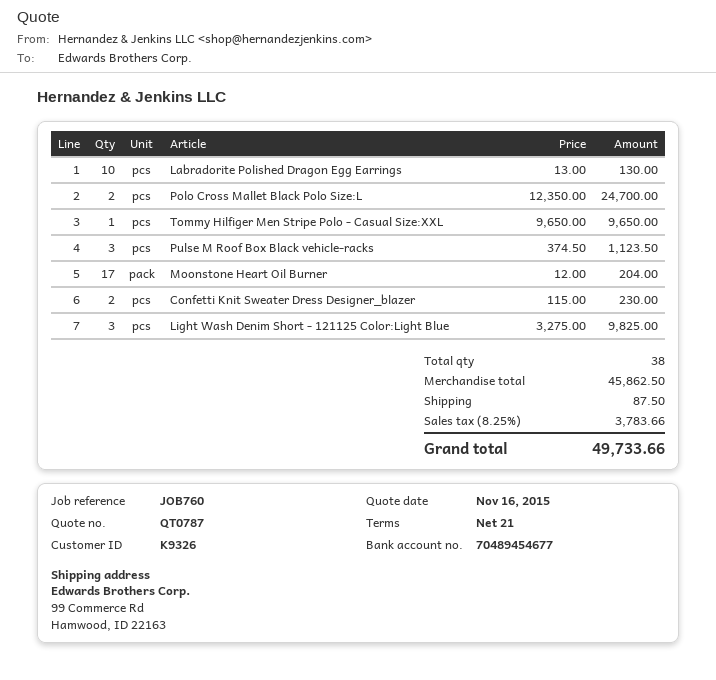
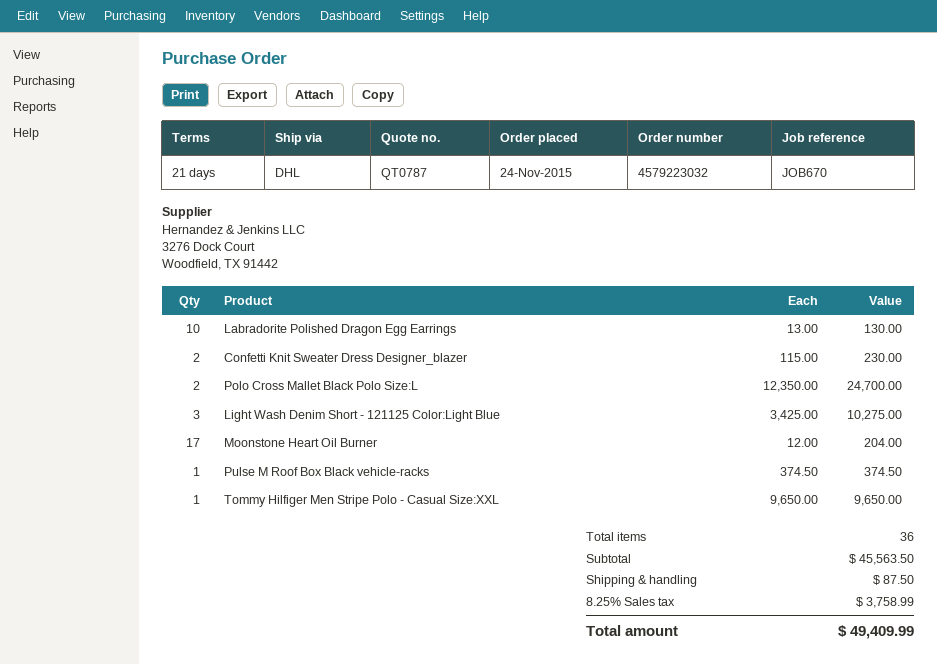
reference: JOB760 -> JOB670
Pulse M Roof Box Black vehicle-racks: 3 x 374.50 = 1123.50 -> 1 x 374.50 = 374.50
Light Wash Denim Short - 121125 Color:Light Blue: 3 x 3275.00 = 9825.00 -> 3 x 3425.00 = 10275.00
total quantity: 38 -> 36
subtotal: 45862.50 -> 45563.50
tax: 8.25% = 3783.66 -> 8.25% = 3758.99
total: 49733.66 -> 49409.99

